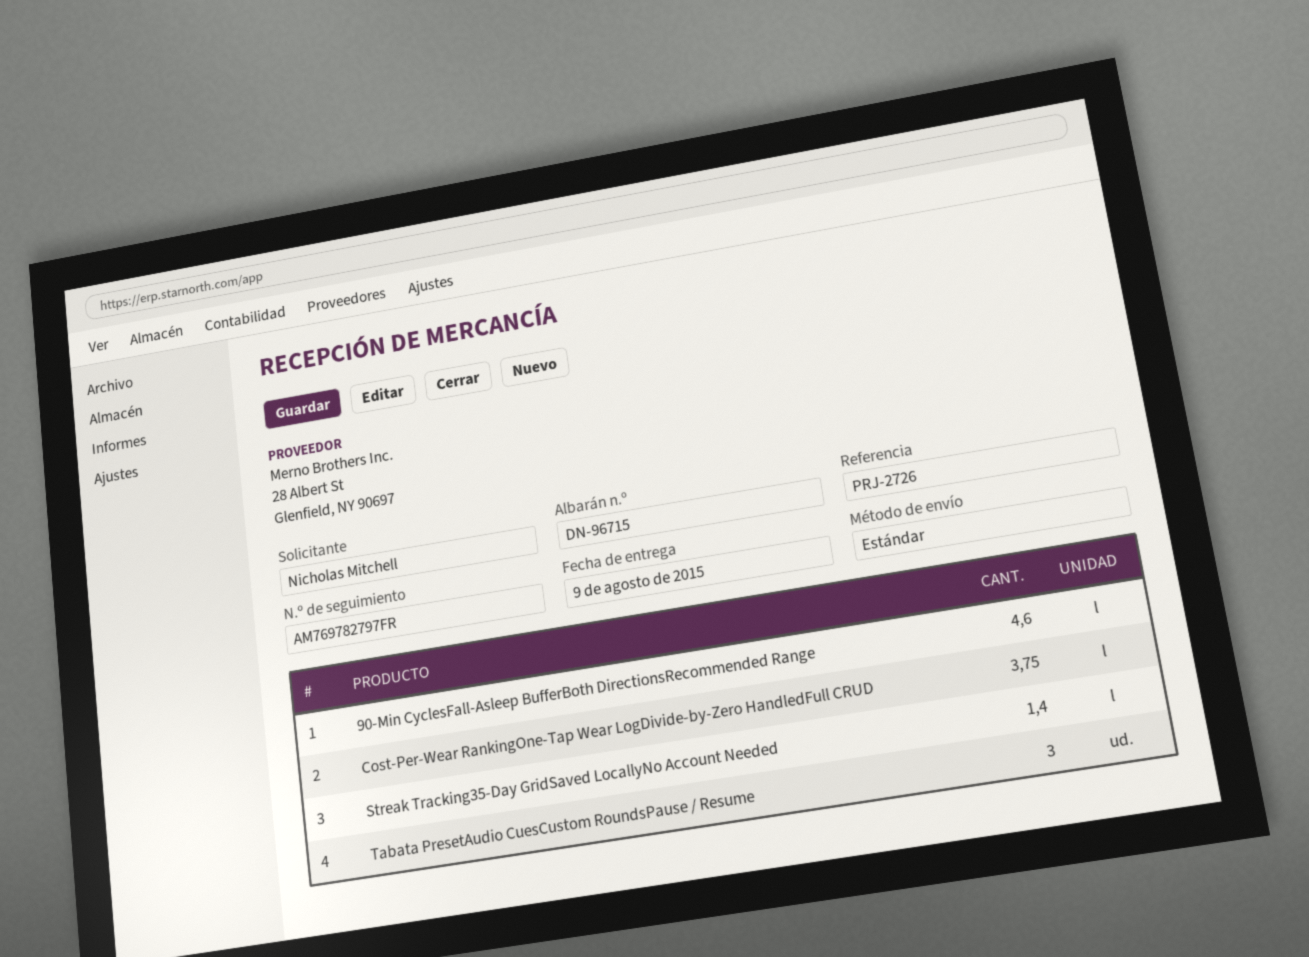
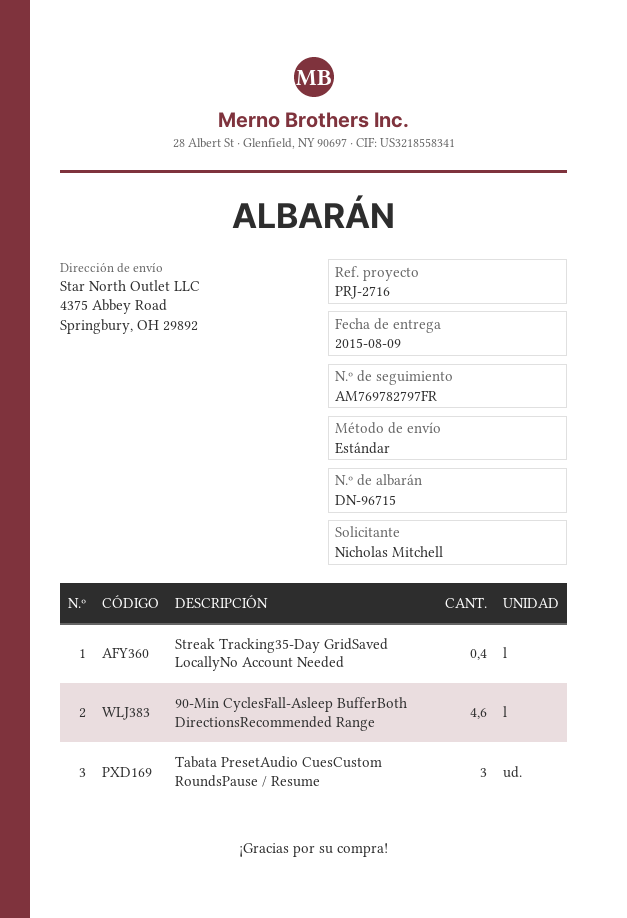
reference: PRJ-2726 -> PRJ-2716
Cost-Per-Wear RankingOne-Tap Wear LogDivide-by-Zero HandledFull CRUD: 3.75 -> none
Streak Tracking35-Day GridSaved LocallyNo Account Needed: 1.4 -> 0.4

